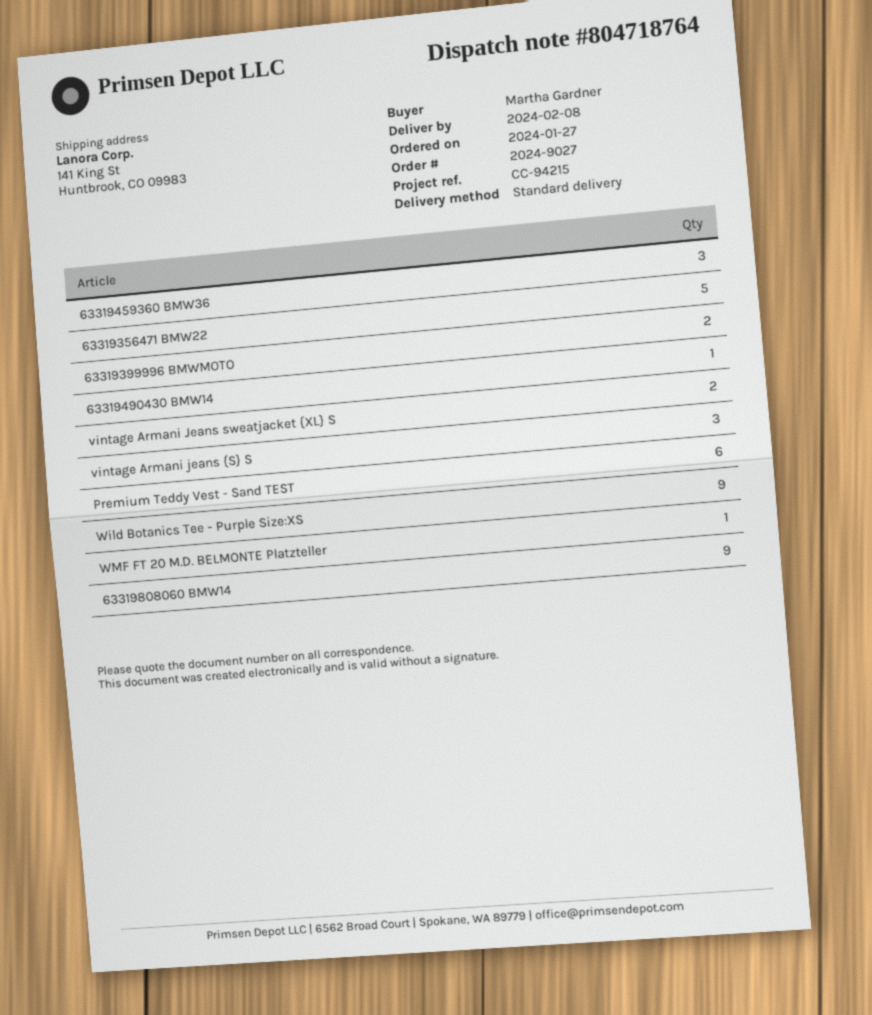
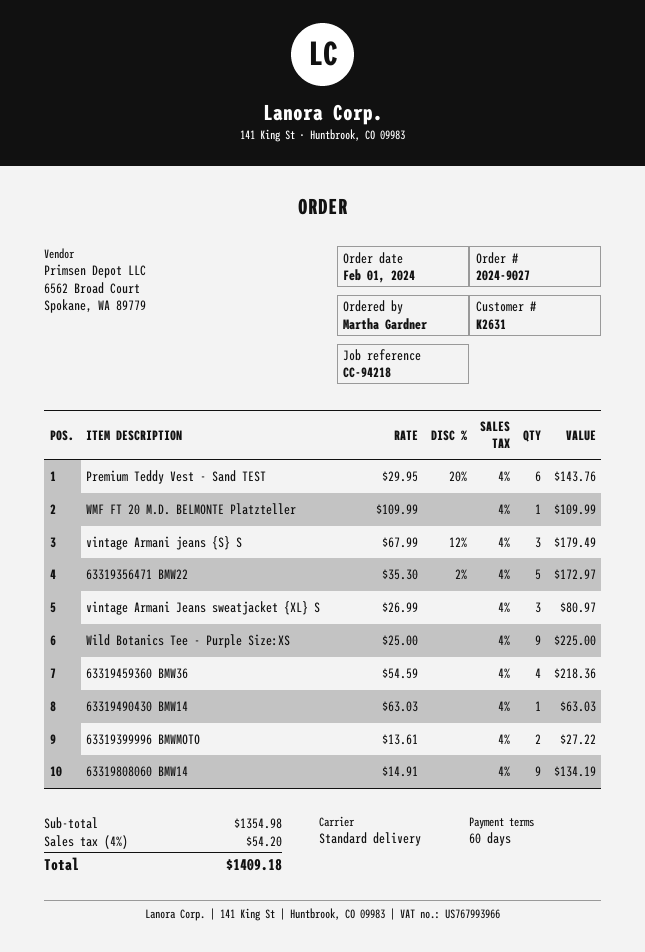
order date: 2024-01-27 -> 2024-02-01
reference: CC-94215 -> CC-94218
63319459360 BMW36: 3 -> 4
vintage Armani Jeans sweatjacket {XL} S: 2 -> 3

